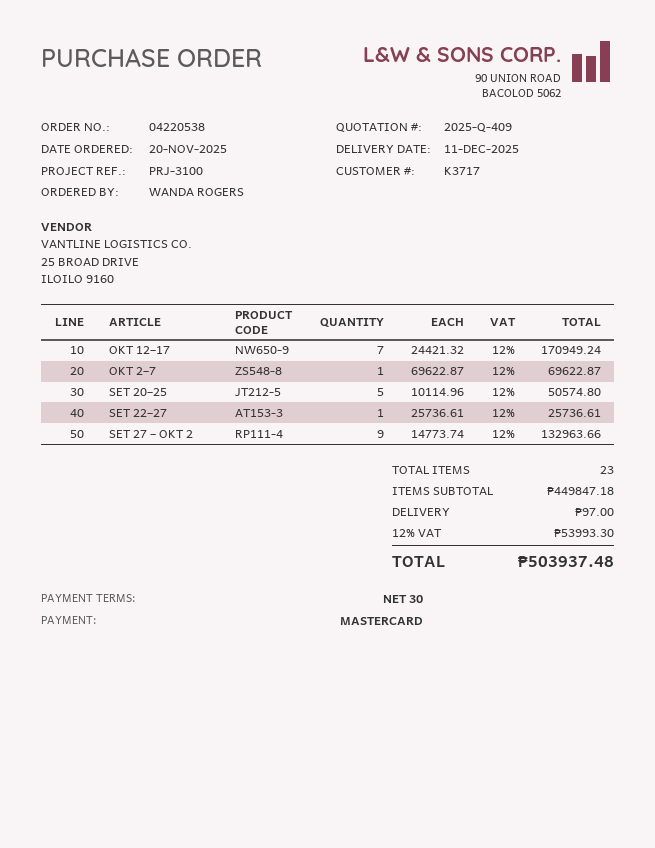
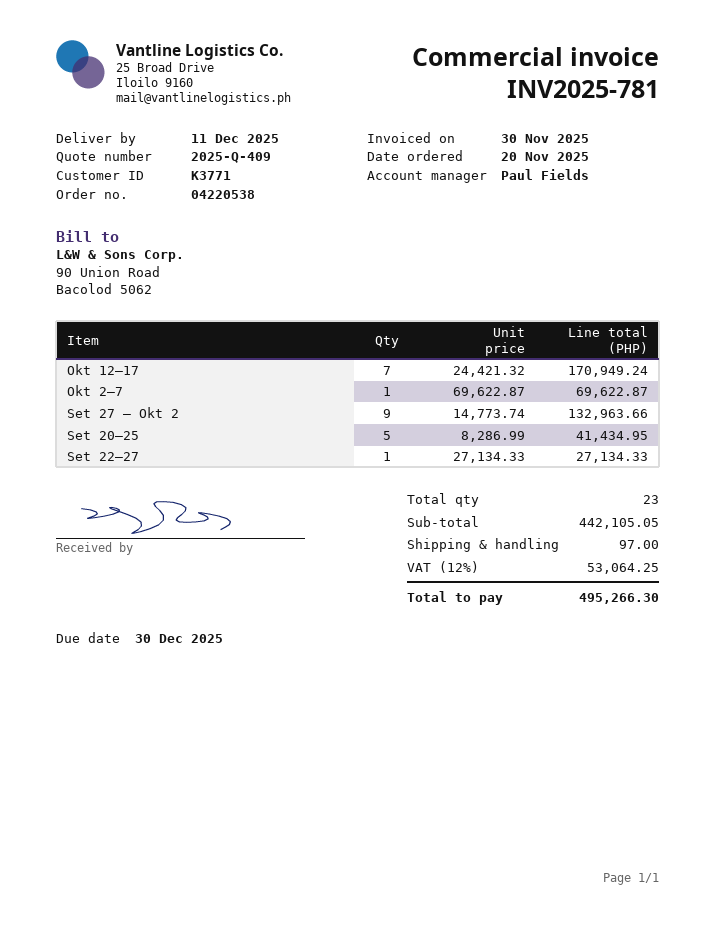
customer number: K3717 -> K3771
SET 20–25: 5 x 10114.96 = 50574.80 -> 5 x 8286.99 = 41434.95
SET 22–27: 1 x 25736.61 = 25736.61 -> 1 x 27134.33 = 27134.33
subtotal: 449847.18 -> 442105.05
tax: 12% = 53993.30 -> 12% = 53064.25
total: 503937.48 -> 495266.30

